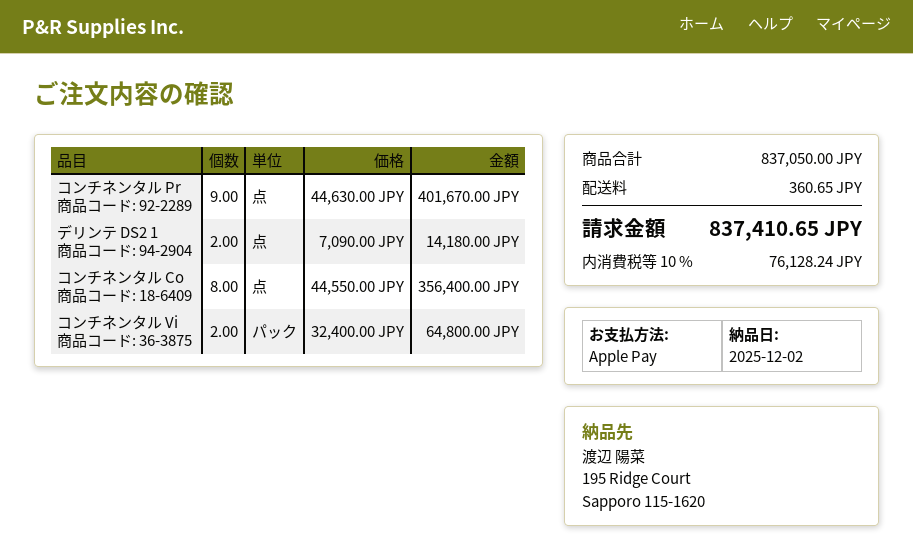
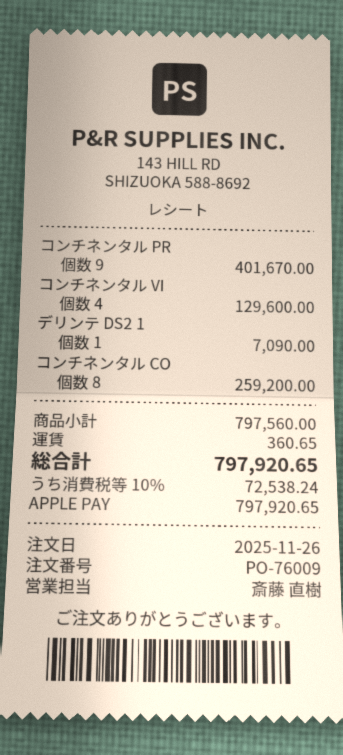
デリンテ DS2 1: 2 for 14180.00 -> 1 for 7090.00
コンチネンタル Co: 8 for 356400.00 -> 8 for 259200.00
コンチネンタル Vi: 2 for 64800.00 -> 4 for 129600.00
subtotal: 837050.00 -> 797560.00
tax: 10% = 76128.24 -> 10% = 72538.24
total: 837410.65 -> 797920.65

